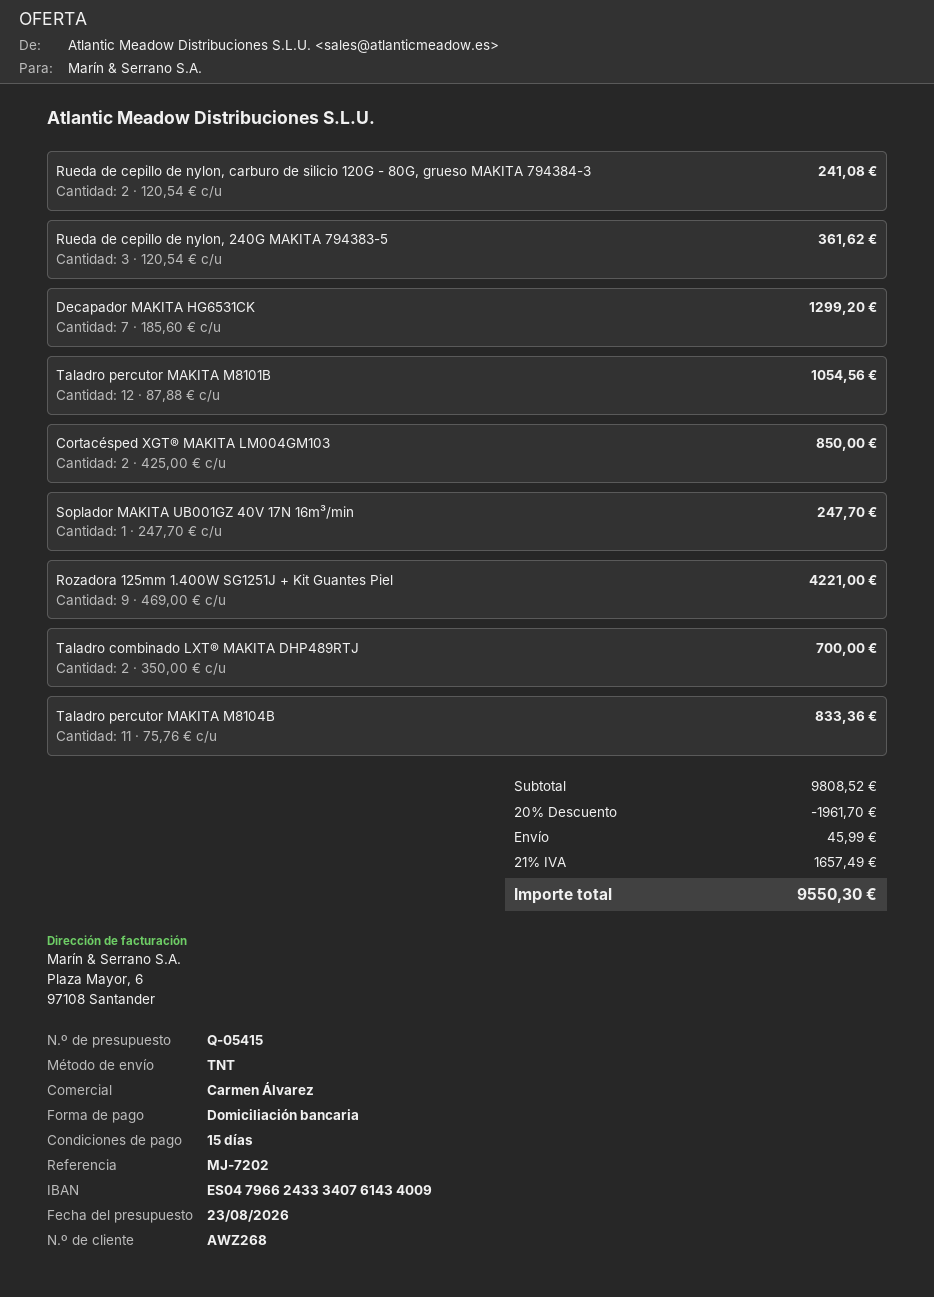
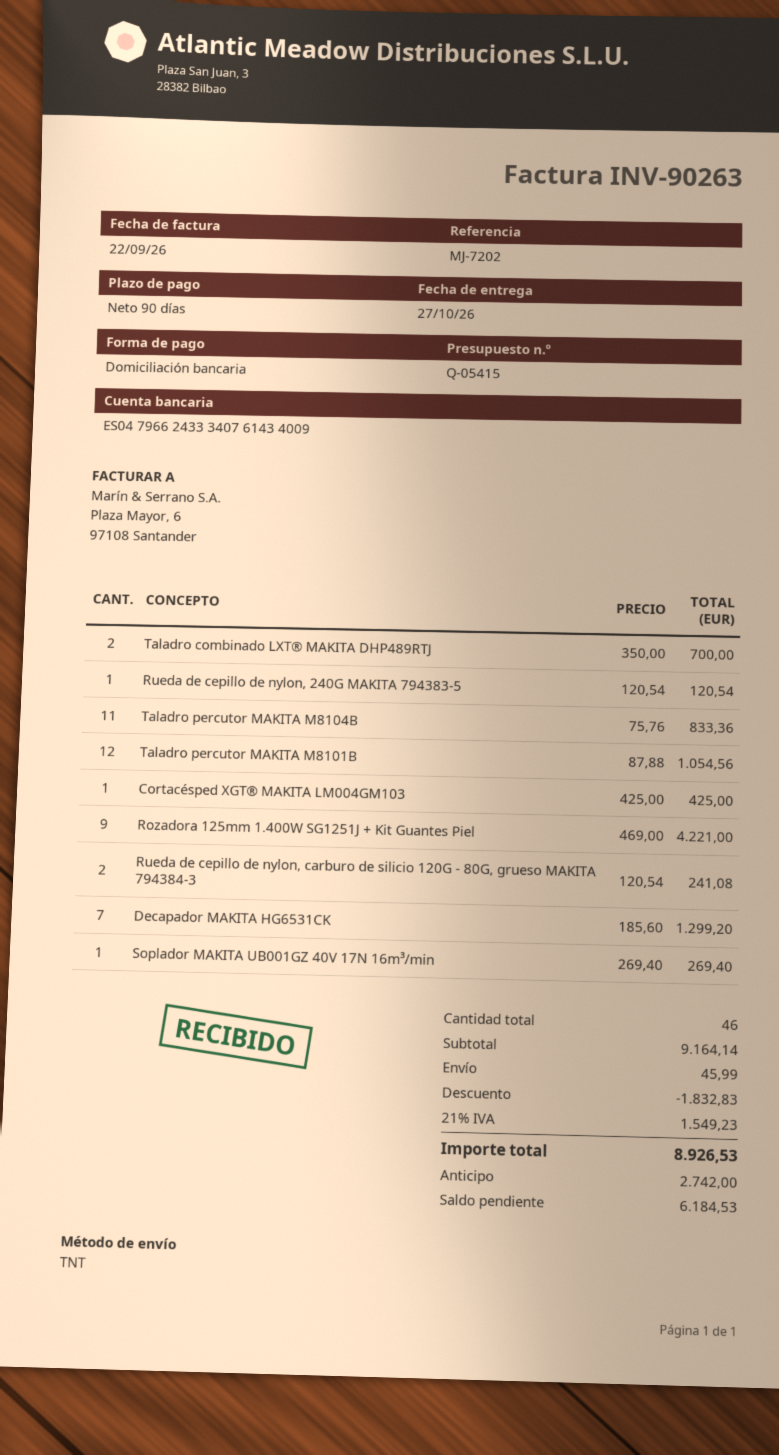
payment terms: 15 days -> 90 days
Rueda de cepillo de nylon, 240G MAKITA 794383-5: 3 x 120.54 = 361.62 -> 1 x 120.54 = 120.54
Cortacésped XGT® MAKITA LM004GM103: 2 x 425.00 = 850.00 -> 1 x 425.00 = 425.00
Soplador MAKITA UB001GZ 40V 17N 16m³/min: 1 x 247.70 = 247.70 -> 1 x 269.40 = 269.40
subtotal: 9808.52 -> 9164.14
discount: 1961.70 -> 1832.83
tax: 21% = 1657.49 -> 21% = 1549.23
total: 9550.30 -> 8926.53

